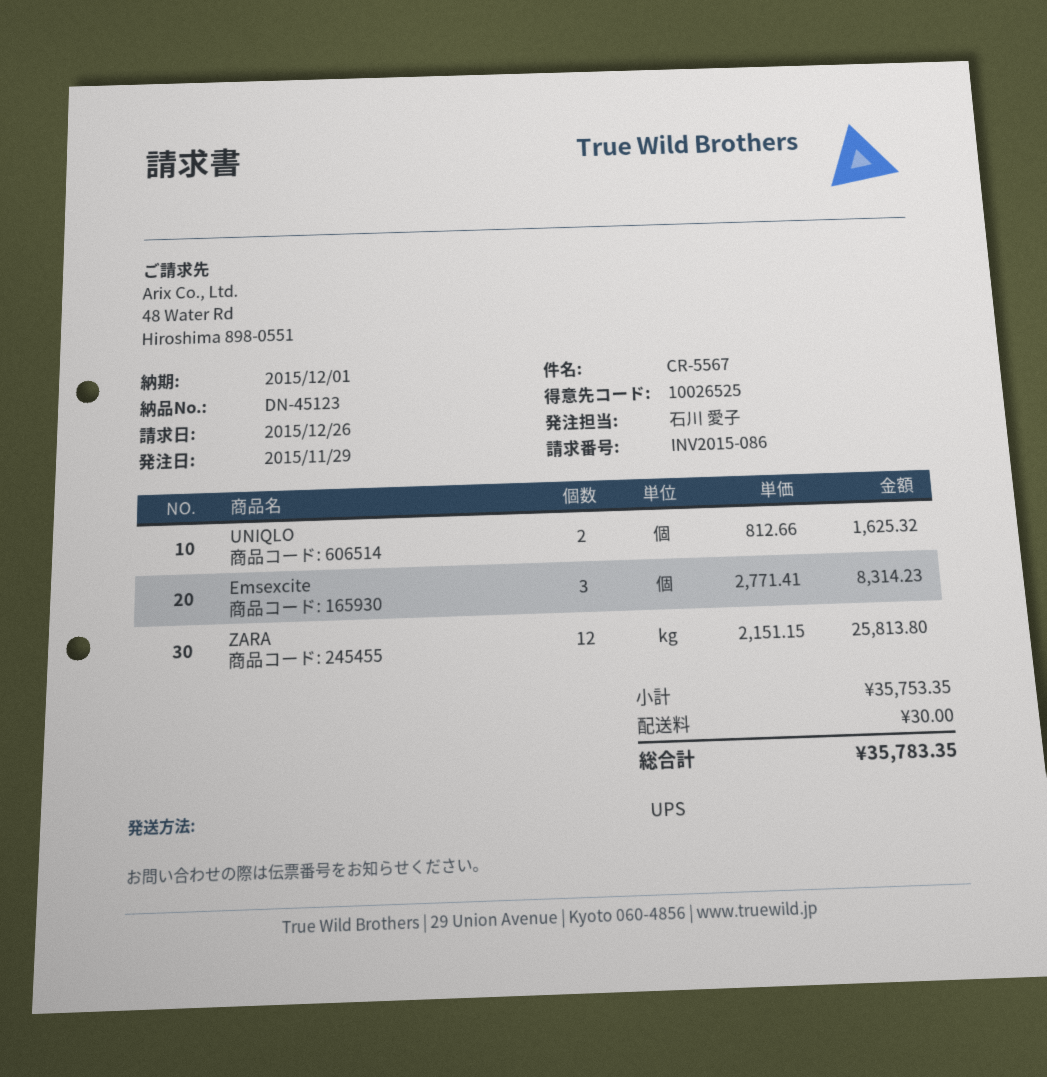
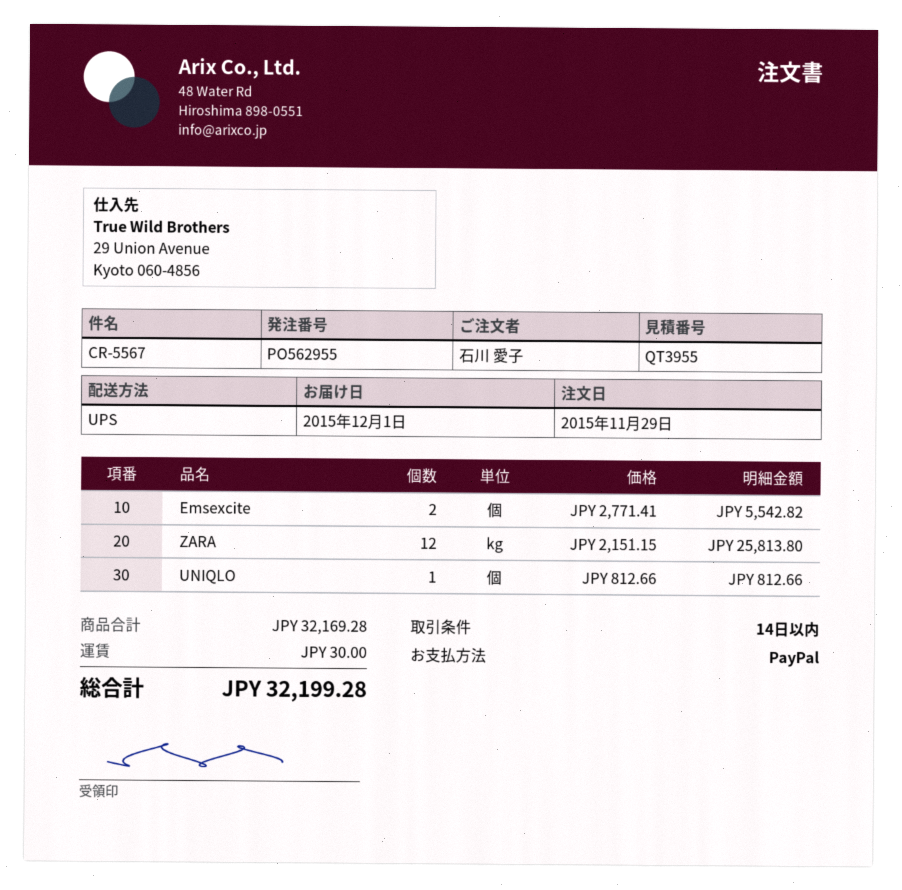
UNIQLO: 2 x 812.66 = 1625.32 -> 1 x 812.66 = 812.66
Emsexcite: 3 x 2771.41 = 8314.23 -> 2 x 2771.41 = 5542.82
subtotal: 35753.35 -> 32169.28
total: 35783.35 -> 32199.28

